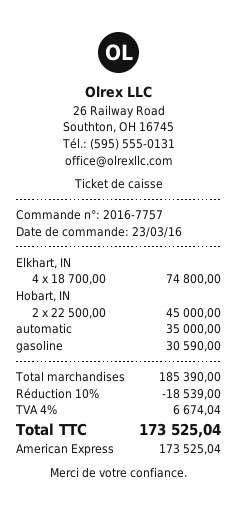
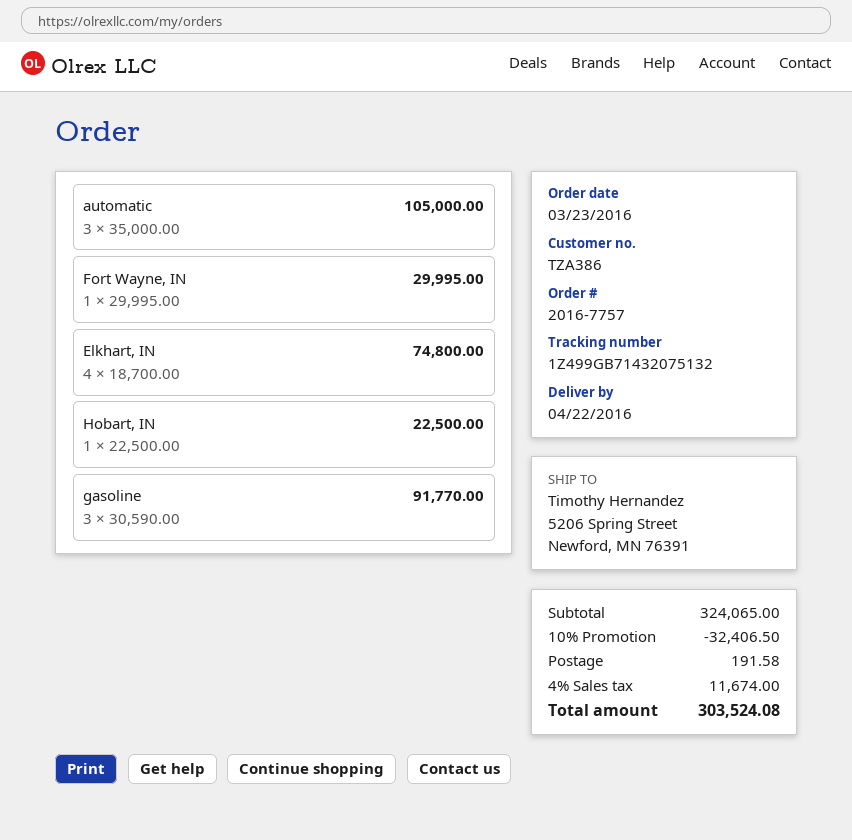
Hobart, IN: 2 x 22500.00 = 45000.00 -> 1 x 22500.00 = 22500.00
automatic: 1 x 35000.00 = 35000.00 -> 3 x 35000.00 = 105000.00
gasoline: 1 x 30590.00 = 30590.00 -> 3 x 30590.00 = 91770.00
Fort Wayne, IN: none -> 1 x 29995.00 = 29995.00
subtotal: 185390.00 -> 324065.00
discount: 10% = 18539.00 -> 10% = 32406.50
shipping: none -> 191.58
tax: 4% = 6674.04 -> 4% = 11674.00
total: 173525.04 -> 303524.08

